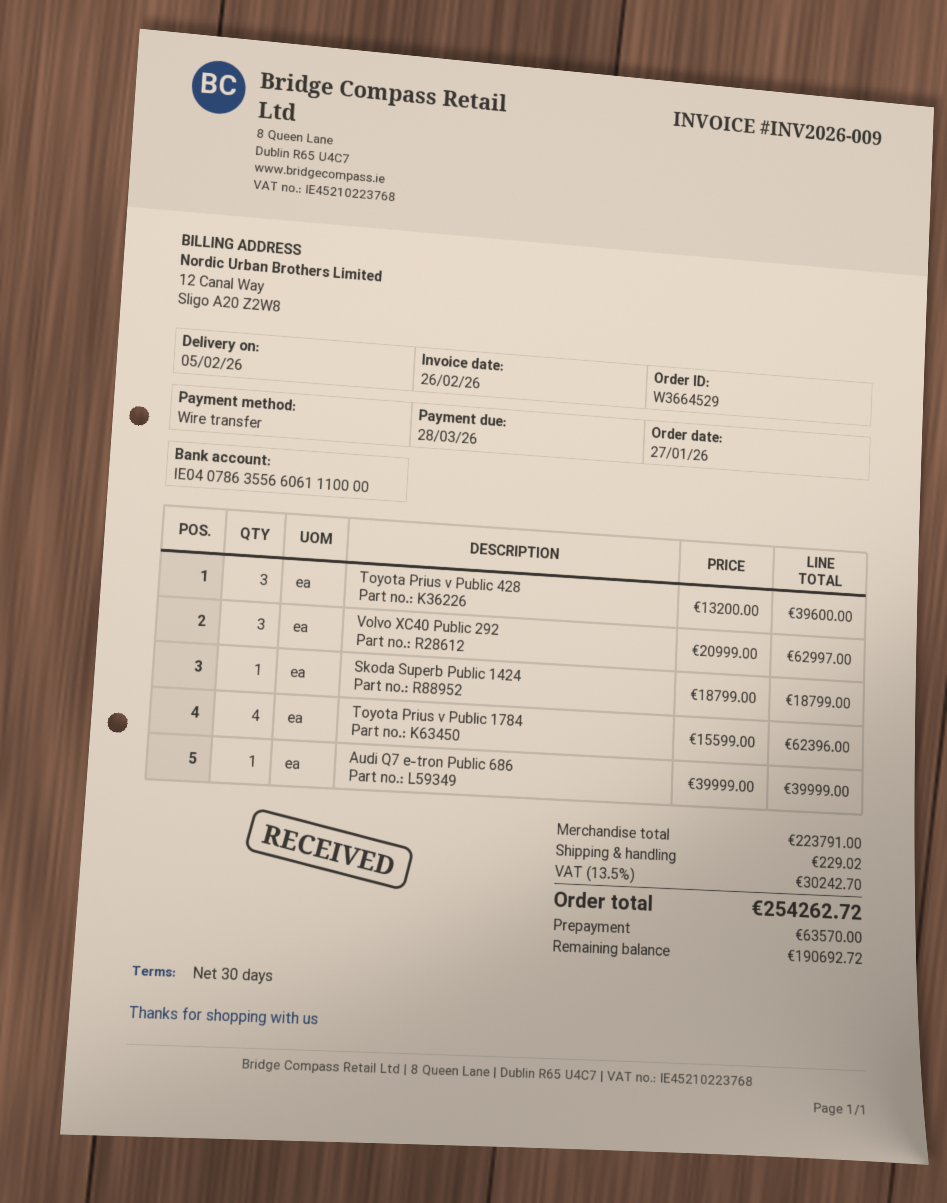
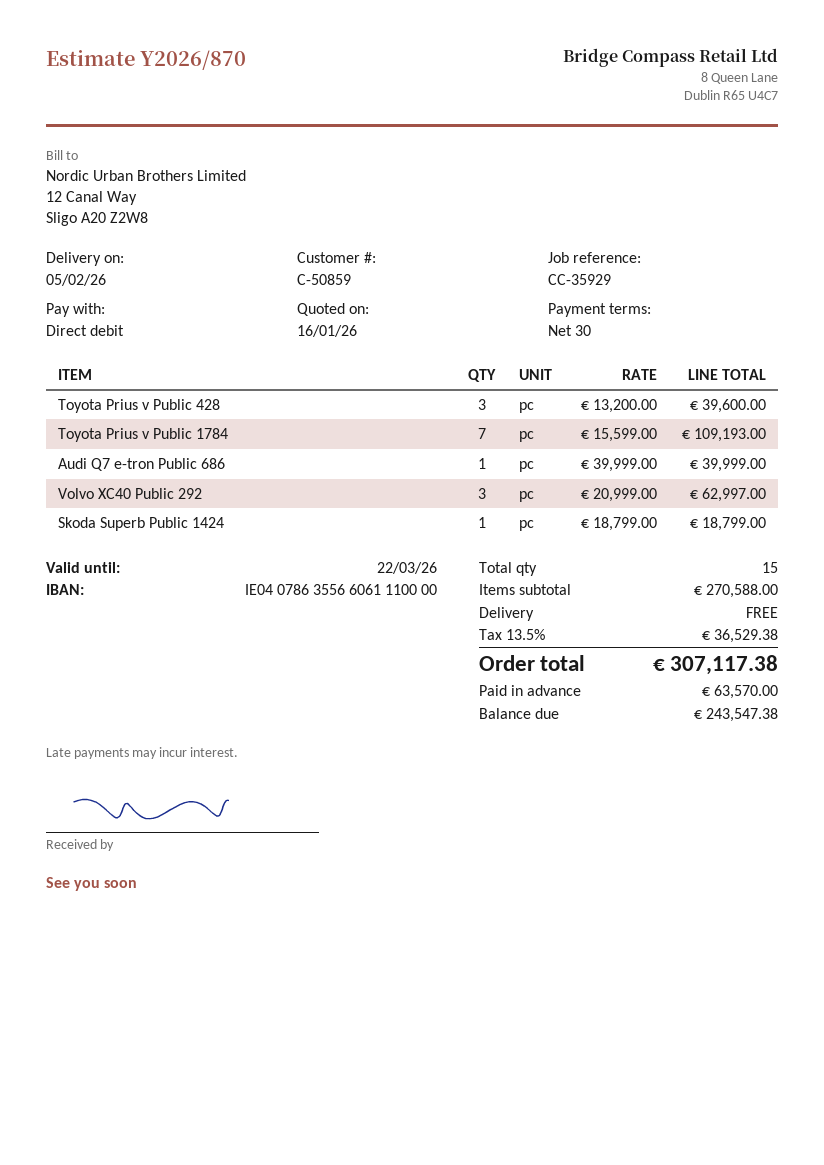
payment method: bank transfer -> direct debit
Toyota Prius v Public 1784: 4 x 15599.00 = 62396.00 -> 7 x 15599.00 = 109193.00
subtotal: 223791.00 -> 270588.00
shipping: 229.02 -> 0.00
tax: 13.5% = 30242.70 -> 13.5% = 36529.38
total: 254262.72 -> 307117.38
balance: 190692.72 -> 243547.38

